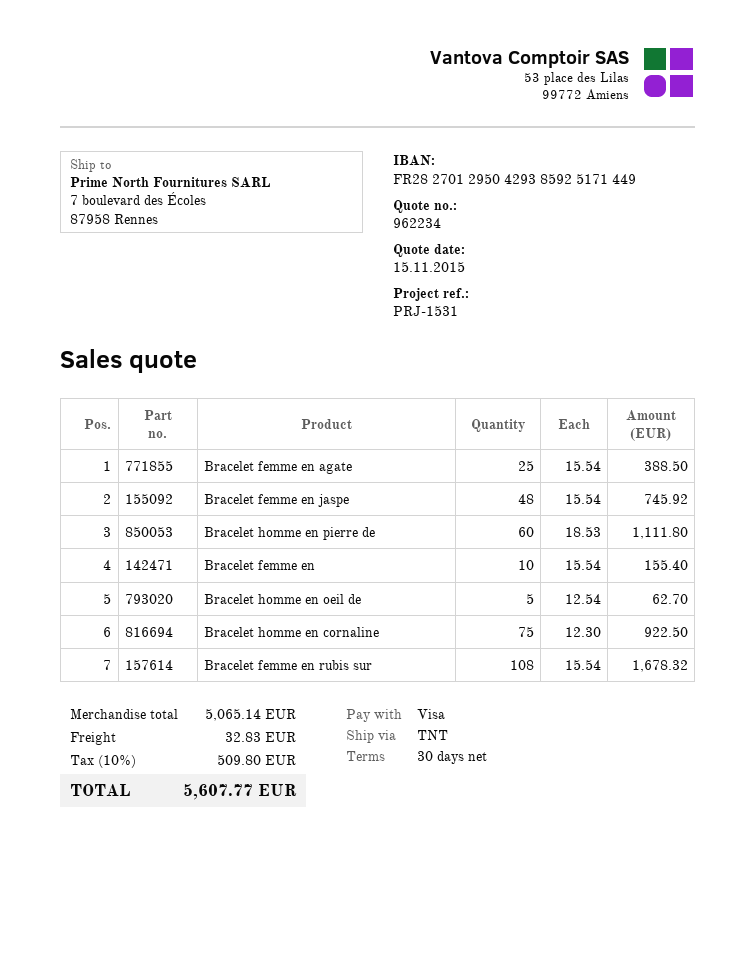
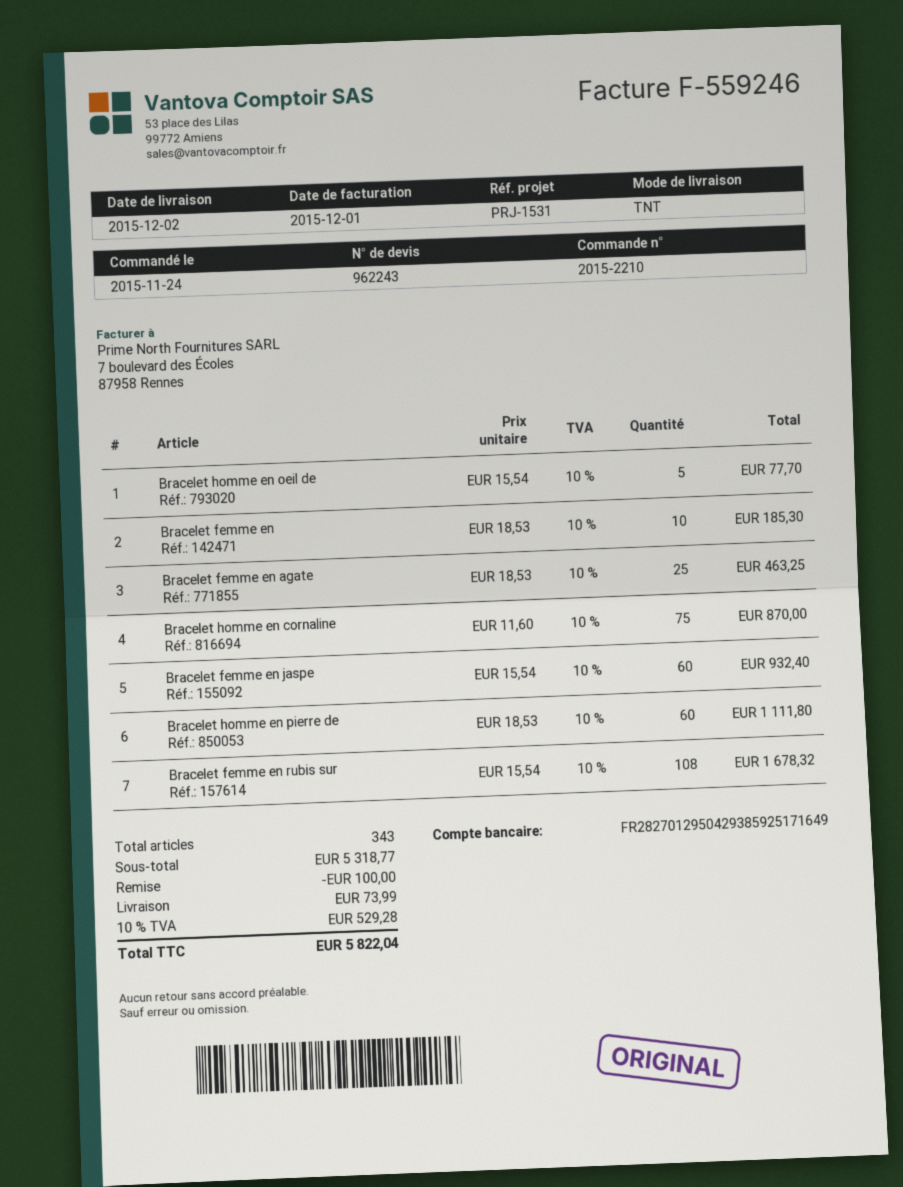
quote number: 962234 -> 962243
bank account: FR2827012950429385925171449 -> FR2827012950429385925171649
Bracelet femme en agate: 25 x 15.54 = 388.50 -> 25 x 18.53 = 463.25
Bracelet femme en jaspe: 48 x 15.54 = 745.92 -> 60 x 15.54 = 932.40
Bracelet femme en: 10 x 15.54 = 155.40 -> 10 x 18.53 = 185.30
Bracelet homme en oeil de: 5 x 12.54 = 62.70 -> 5 x 15.54 = 77.70
Bracelet homme en cornaline: 75 x 12.30 = 922.50 -> 75 x 11.60 = 870.00
subtotal: 5065.14 -> 5318.77
discount: none -> 100.00
shipping: 32.83 -> 73.99
tax: 10% = 509.80 -> 10% = 529.28
total: 5607.77 -> 5822.04

